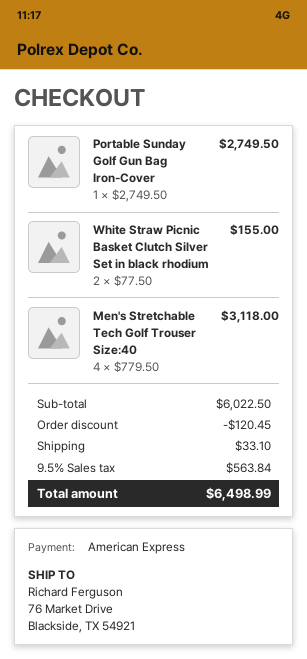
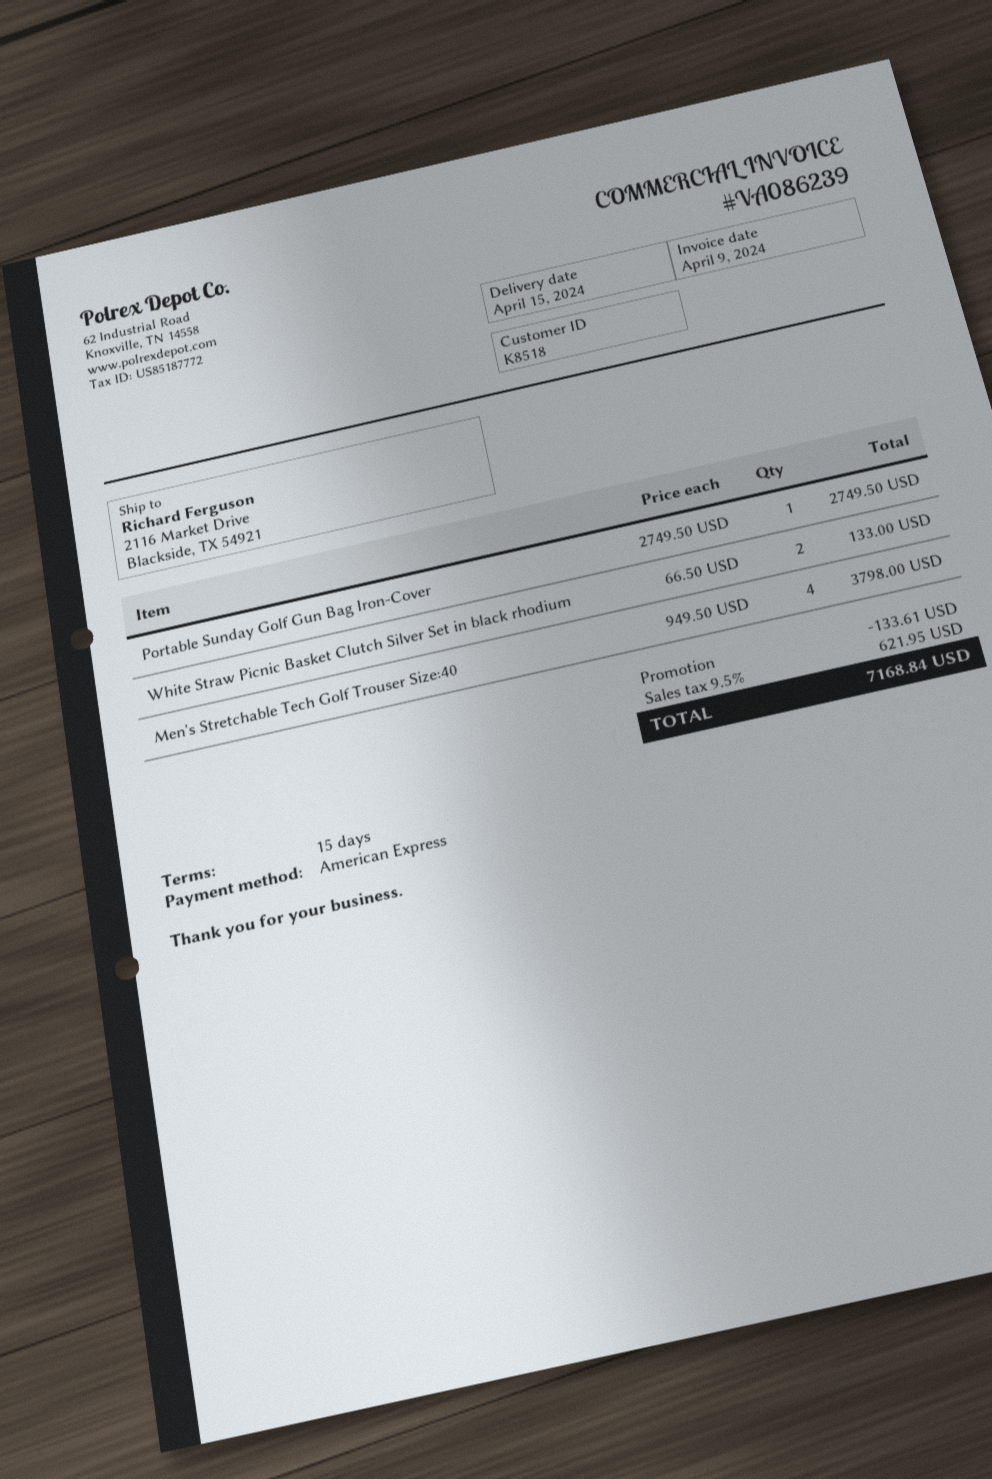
ship to: 76 Market Drive, Blackside, TX 54921 -> 2116 Market Drive, Blackside, TX 54921
White Straw Picnic Basket Clutch Silver Set in black rhodium: 2 x 77.50 = 155.00 -> 2 x 66.50 = 133.00
Men's Stretchable Tech Golf Trouser Size:40: 4 x 779.50 = 3118.00 -> 4 x 949.50 = 3798.00
discount: 120.45 -> 133.61
shipping: 33.10 -> none
tax: 9.5% = 563.84 -> 9.5% = 621.95
total: 6498.99 -> 7168.84

